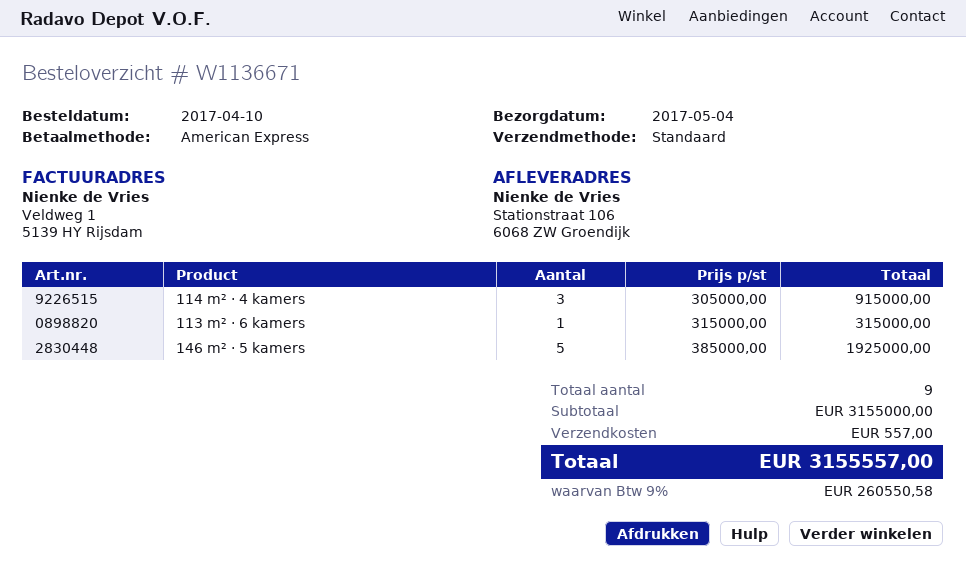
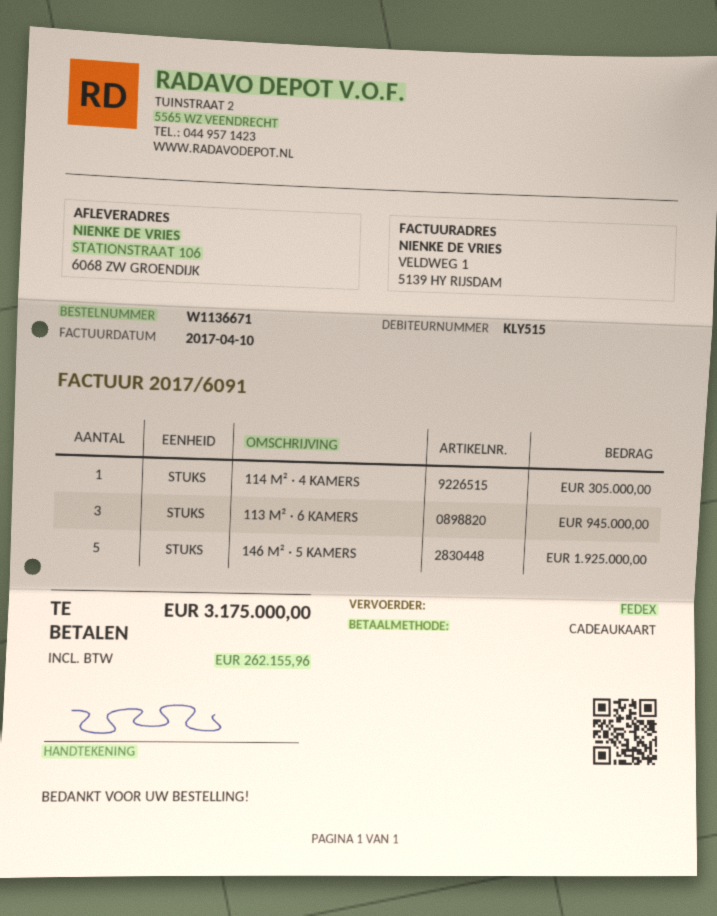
payment method: American Express -> gift card
shipping method: standard -> FedEx
114 m² · 4 kamers: 3 for 915000.00 -> 1 for 305000.00
113 m² · 6 kamers: 1 for 315000.00 -> 3 for 945000.00
shipping: 557.00 -> none
tax: 260550.58 -> 262155.96
total: 3155557.00 -> 3175000.00

